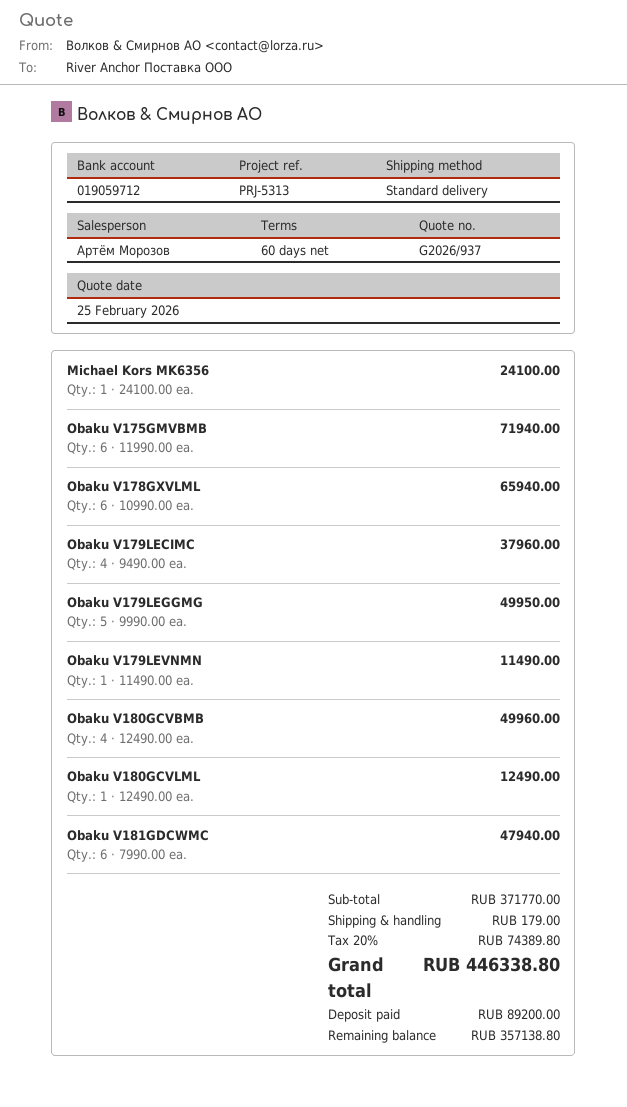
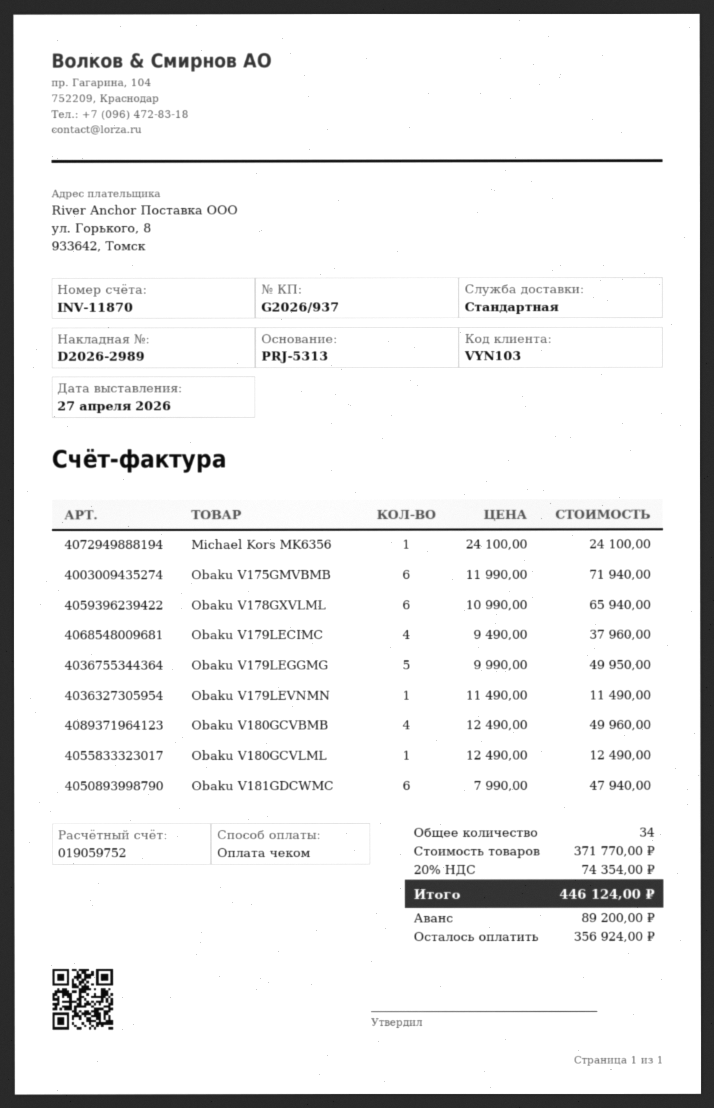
bank account: 019059712 -> 019059752
shipping: 179.00 -> none
tax: 20% = 74389.80 -> 20% = 74354.00
total: 446338.80 -> 446124.00
balance: 357138.80 -> 356924.00

